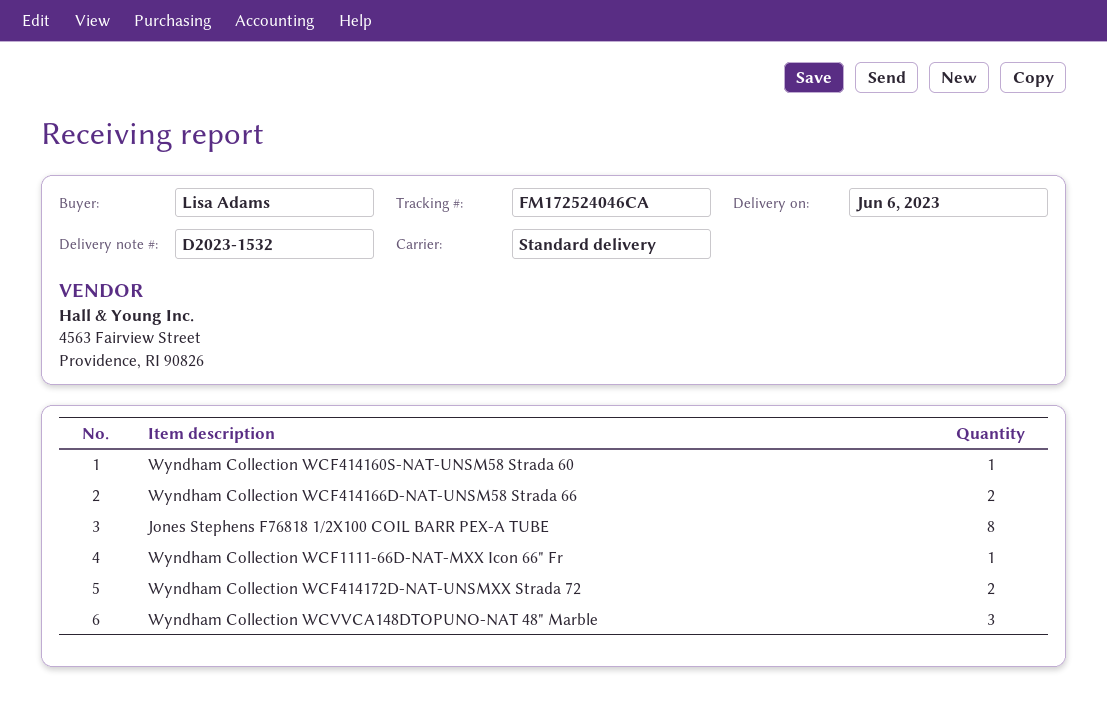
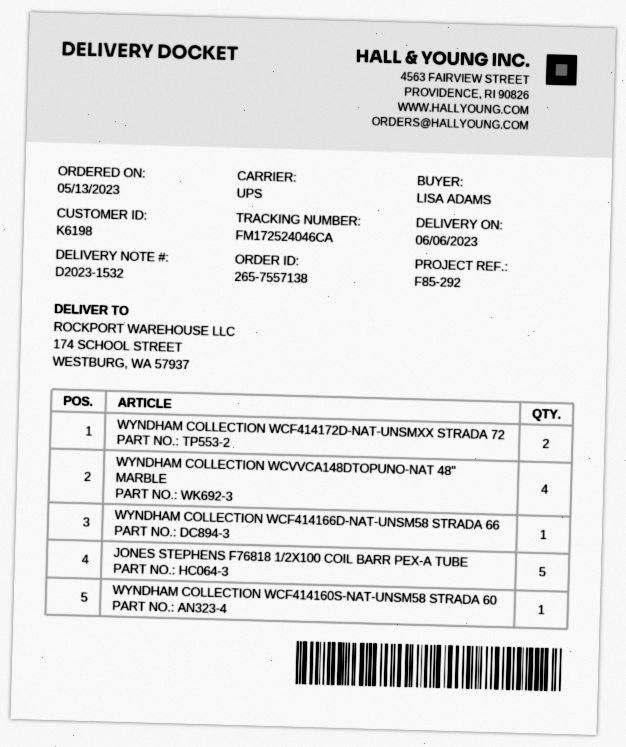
shipping method: standard -> UPS
Wyndham Collection WCF414166D-NAT-UNSM58 Strada 66: 2 -> 1
Jones Stephens F76818 1/2X100 COIL BARR PEX-A TUBE: 8 -> 5
Wyndham Collection WCF1111-66D-NAT-MXX Icon 66" Fr: 1 -> none
Wyndham Collection WCVVCA148DTOPUNO-NAT 48" Marble: 3 -> 4

